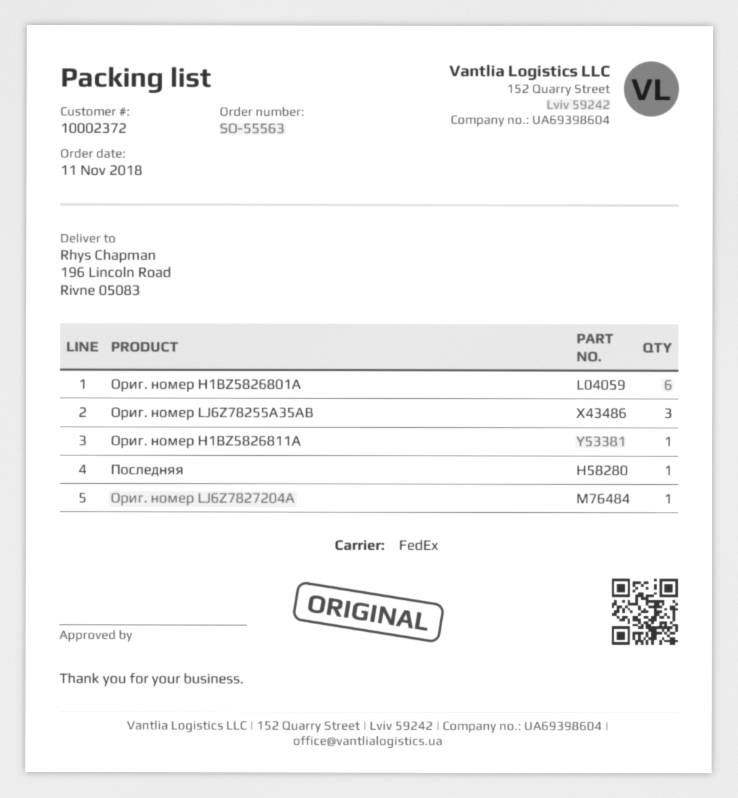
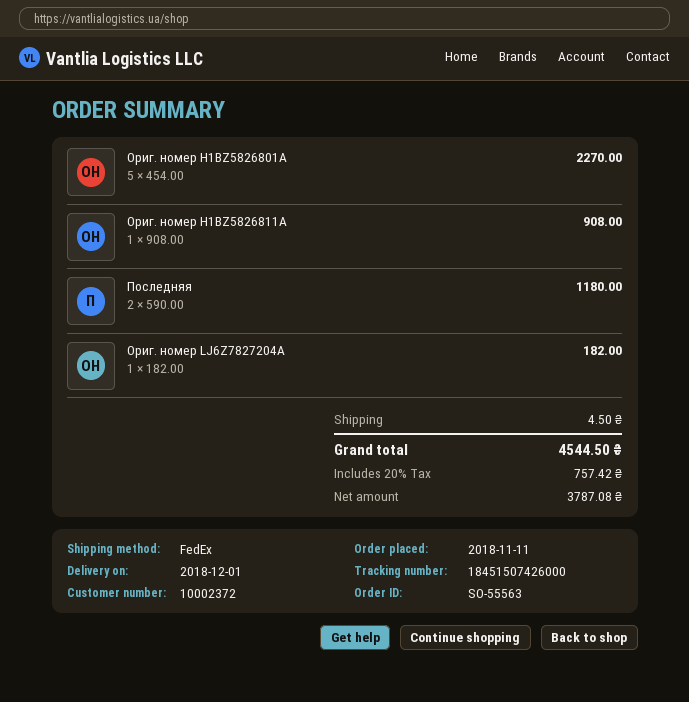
Ориг. номер H1BZ5826801A: 6 -> 5
Ориг. номер LJ6Z78255A35AB: 3 -> none
Последняя: 1 -> 2

